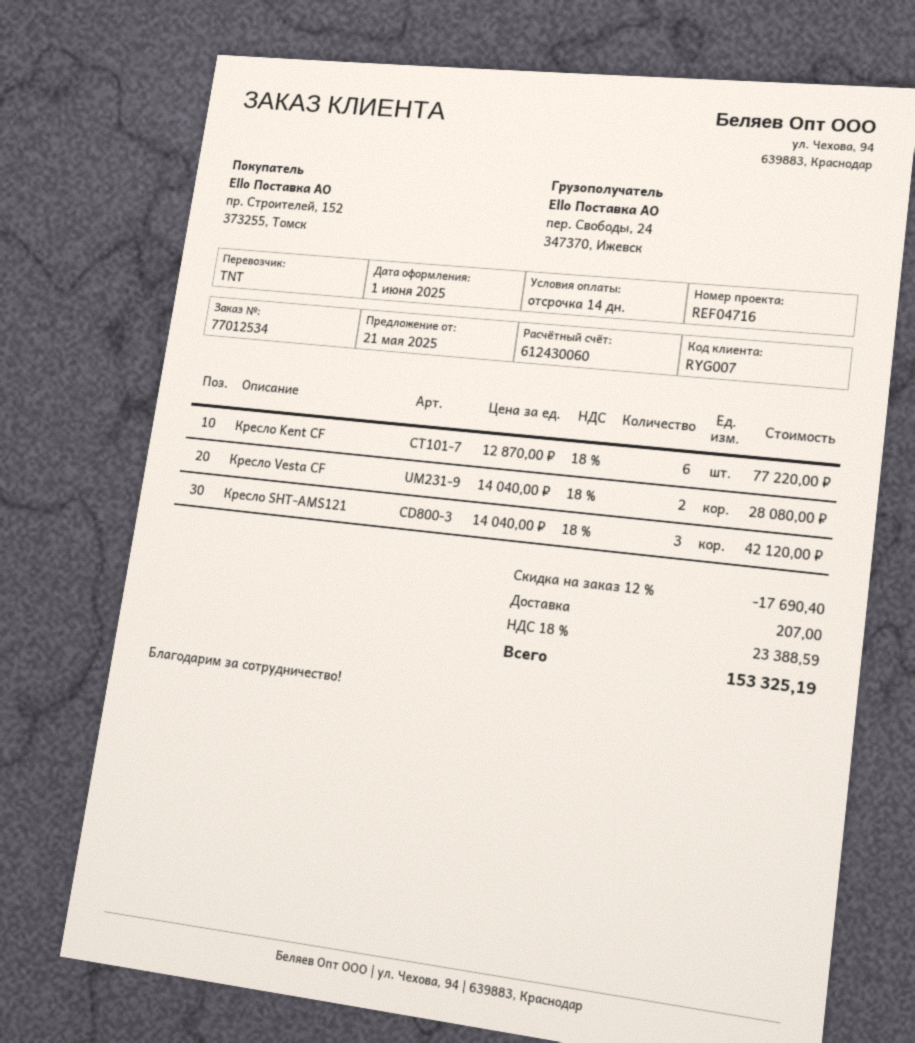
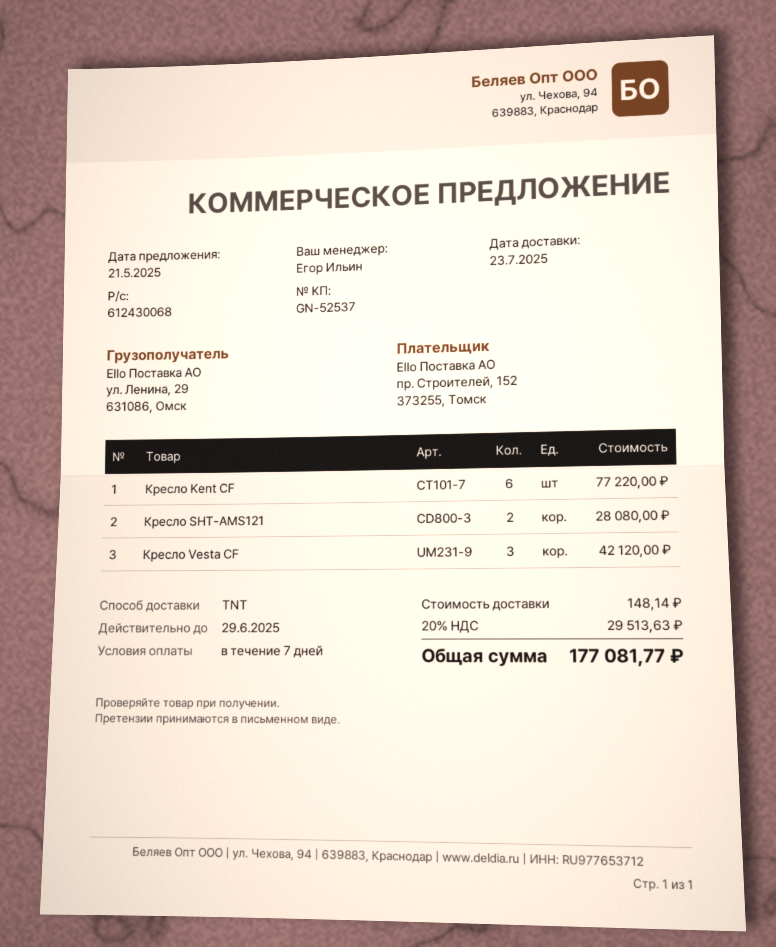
payment terms: 14 days -> 7 days
bank account: 612430060 -> 612430068
ship to: пер. Свободы, 24, 347370, Ижевск -> ул. Ленина, 29, 631086, Омск
Кресло Vesta CF: 2 for 28080.00 -> 3 for 42120.00
Кресло SHT-AMS121: 3 for 42120.00 -> 2 for 28080.00
discount: 12% = 17690.40 -> none
shipping: 207.00 -> 148.14
tax: 18% = 23388.59 -> 20% = 29513.63
total: 153325.19 -> 177081.77

